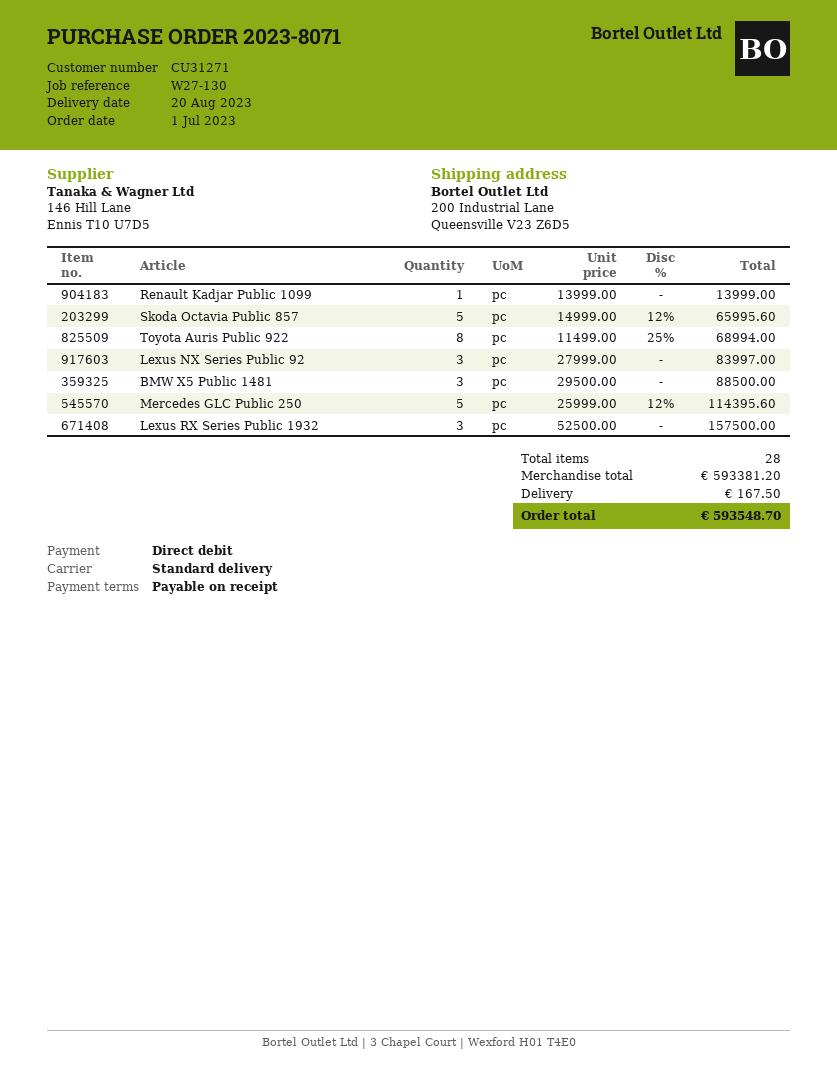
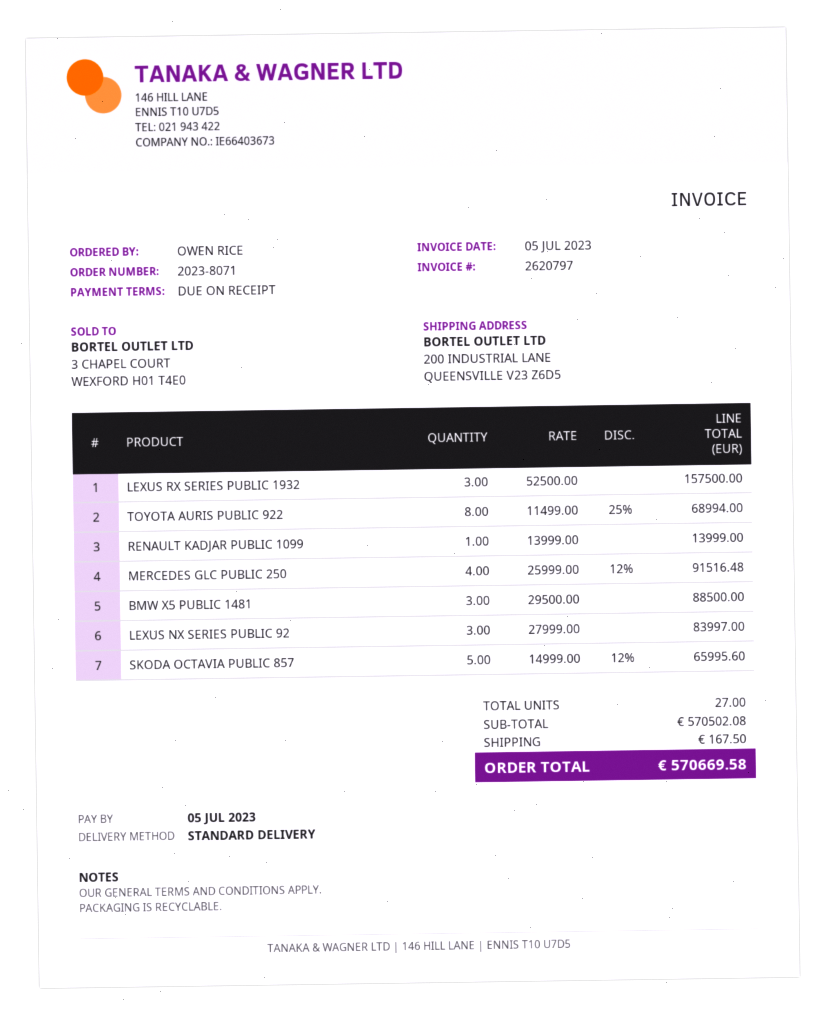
Mercedes GLC Public 250: 5 x 25999.00 - 12% = 114395.60 -> 4 x 25999.00 - 12% = 91516.48
total quantity: 28 -> 27
subtotal: 593381.20 -> 570502.08
total: 593548.70 -> 570669.58

